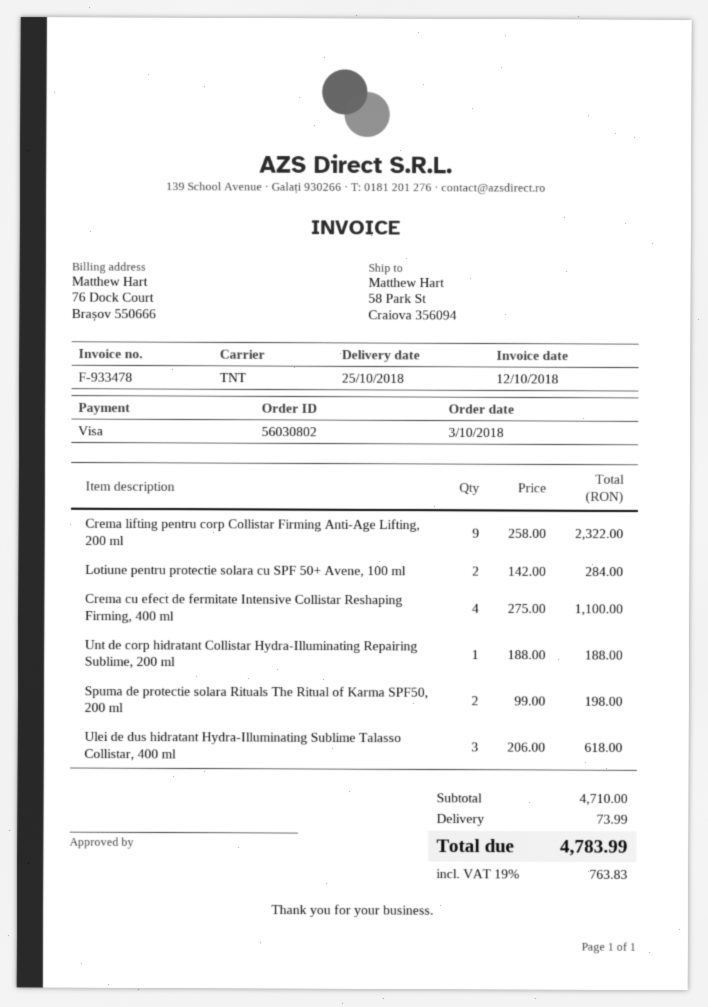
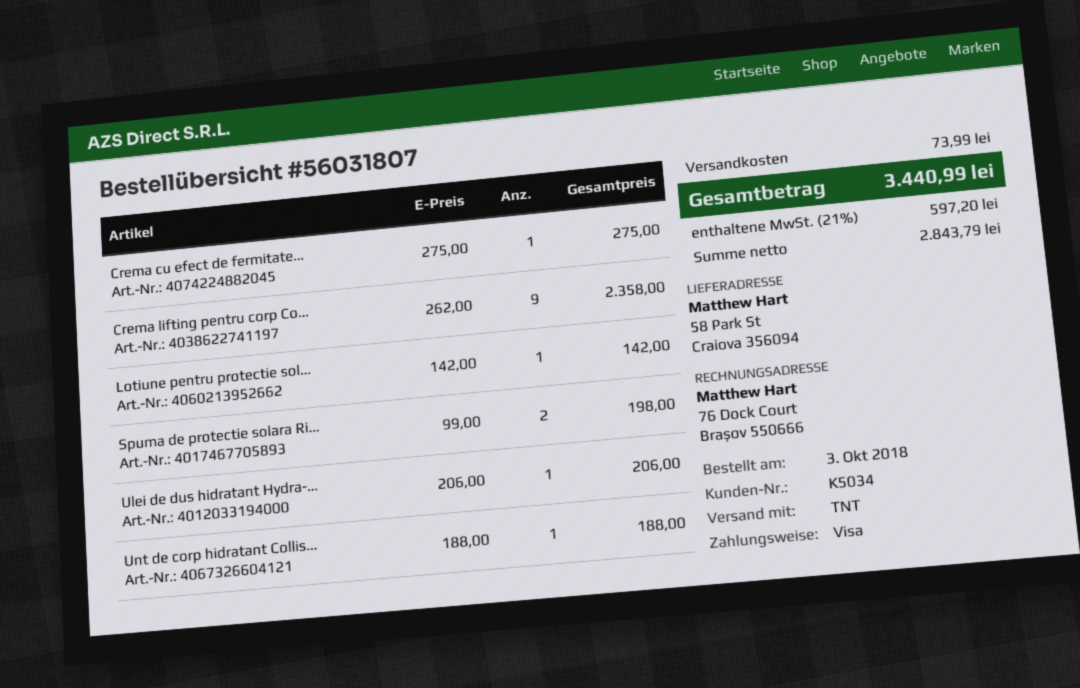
order number: 56030802 -> 56031807
Crema lifting pentru corp Collistar Firming Anti-Age Lifting, 200 ml: 9 x 258.00 = 2322.00 -> 9 x 262.00 = 2358.00
Lotiune pentru protectie solara cu SPF 50+ Avene, 100 ml: 2 x 142.00 = 284.00 -> 1 x 142.00 = 142.00
Crema cu efect de fermitate Intensive Collistar Reshaping Firming, 400 ml: 4 x 275.00 = 1100.00 -> 1 x 275.00 = 275.00
Ulei de dus hidratant Hydra-Illuminating Sublime Talasso Collistar, 400 ml: 3 x 206.00 = 618.00 -> 1 x 206.00 = 206.00
tax: 19% = 763.83 -> 21% = 597.20
total: 4783.99 -> 3440.99

